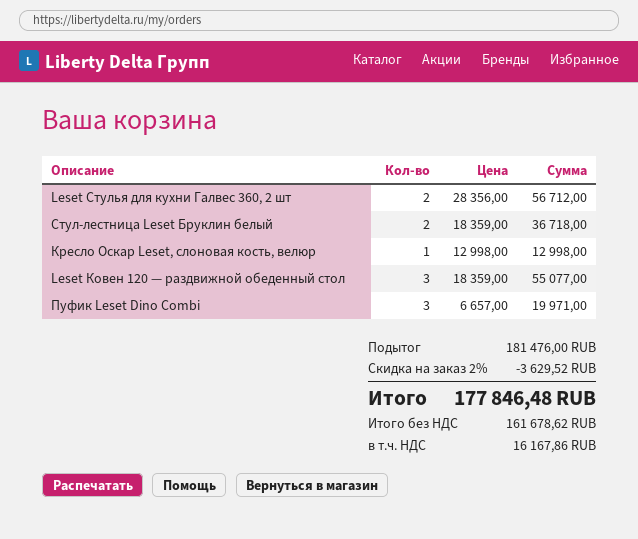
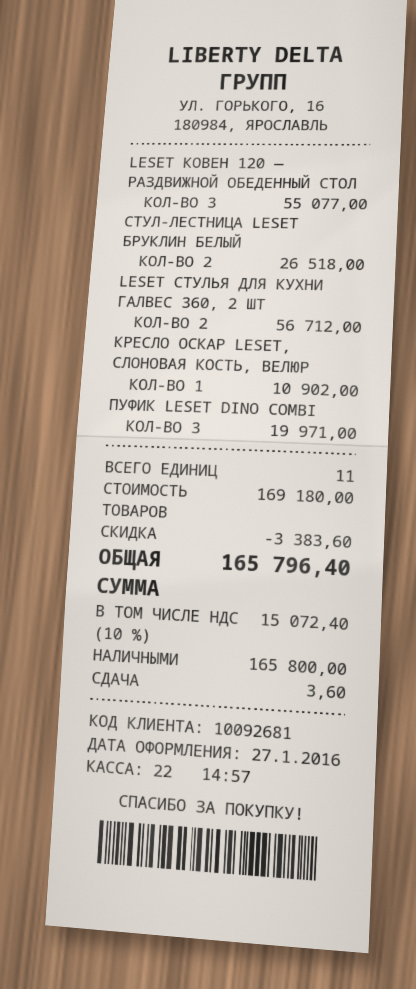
Стул-лестница Leset Бруклин белый: 2 for 36718.00 -> 2 for 26518.00
Кресло Оскар Leset, слоновая кость, велюр: 1 for 12998.00 -> 1 for 10902.00
subtotal: 181476.00 -> 169180.00
discount: 3629.52 -> 3383.60
tax: 16167.86 -> 15072.40
total: 177846.48 -> 165796.40

